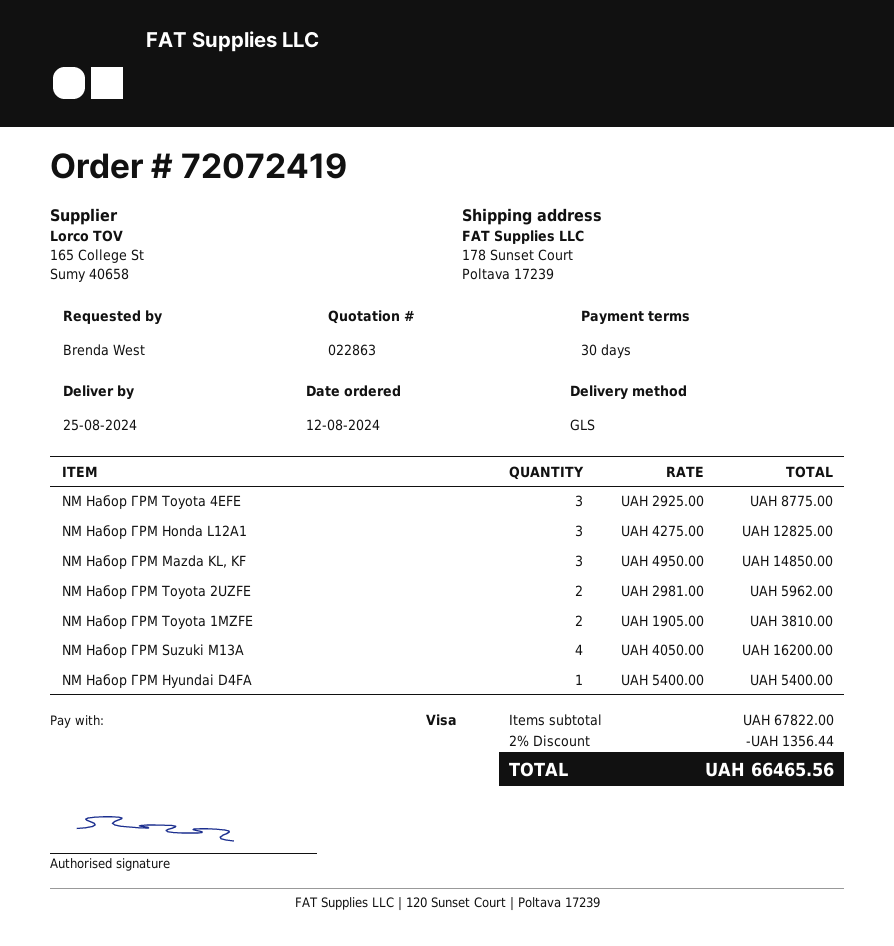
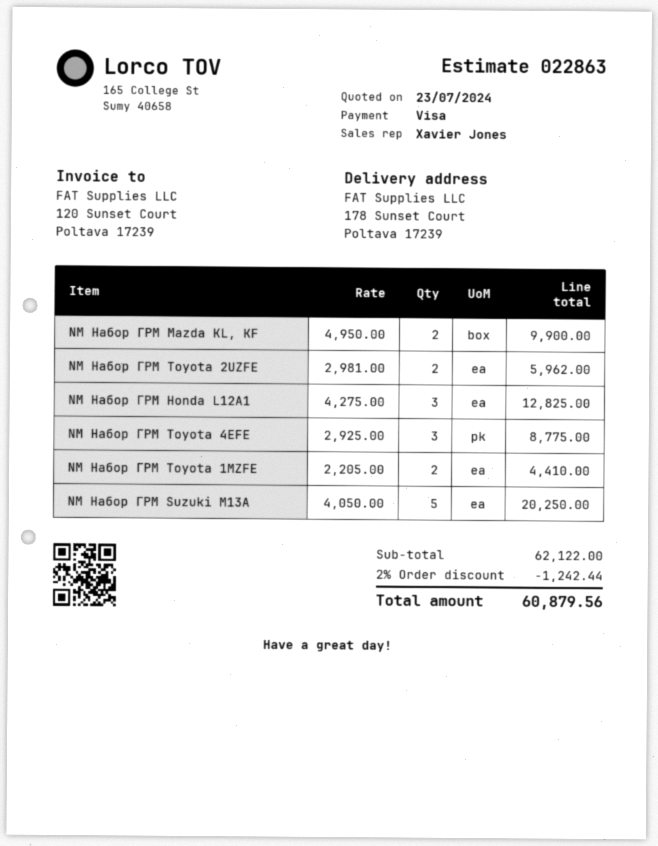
NM Набор ГРМ Mazda KL, KF: 3 x 4950.00 = 14850.00 -> 2 x 4950.00 = 9900.00
NM Набор ГРМ Toyota 1MZFE: 2 x 1905.00 = 3810.00 -> 2 x 2205.00 = 4410.00
NM Набор ГРМ Suzuki M13A: 4 x 4050.00 = 16200.00 -> 5 x 4050.00 = 20250.00
NM Набор ГРМ Hyundai D4FA: 1 x 5400.00 = 5400.00 -> none
subtotal: 67822.00 -> 62122.00
discount: 2% = 1356.44 -> 2% = 1242.44
total: 66465.56 -> 60879.56

